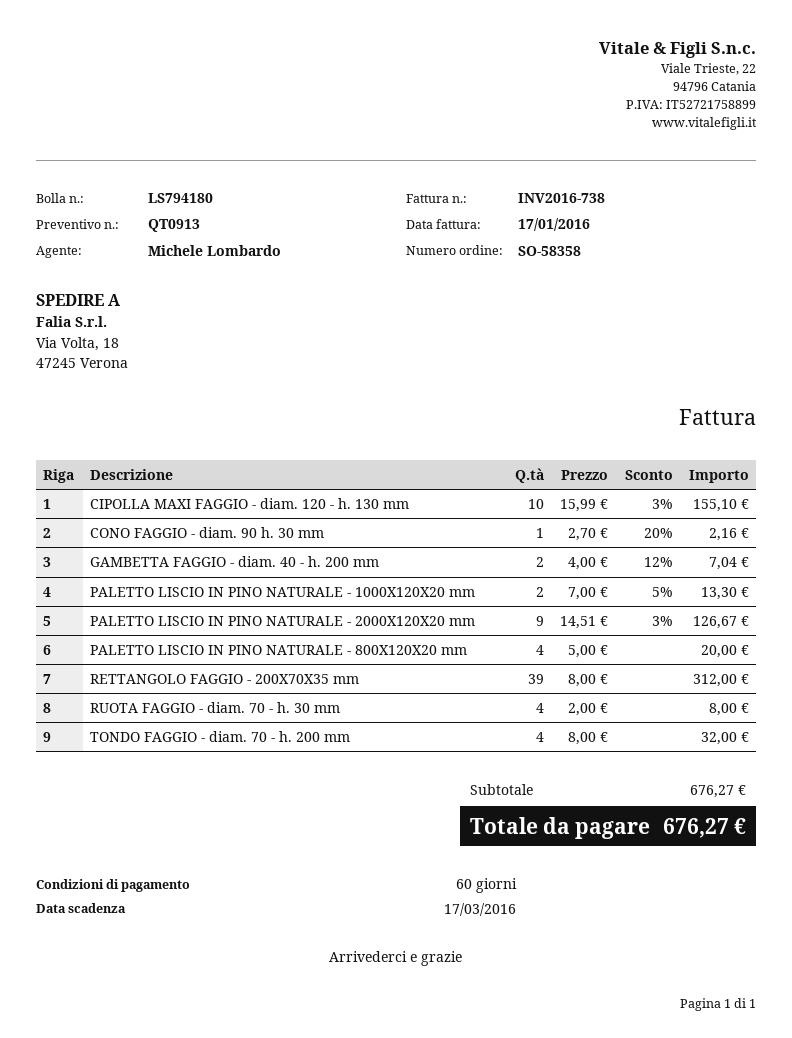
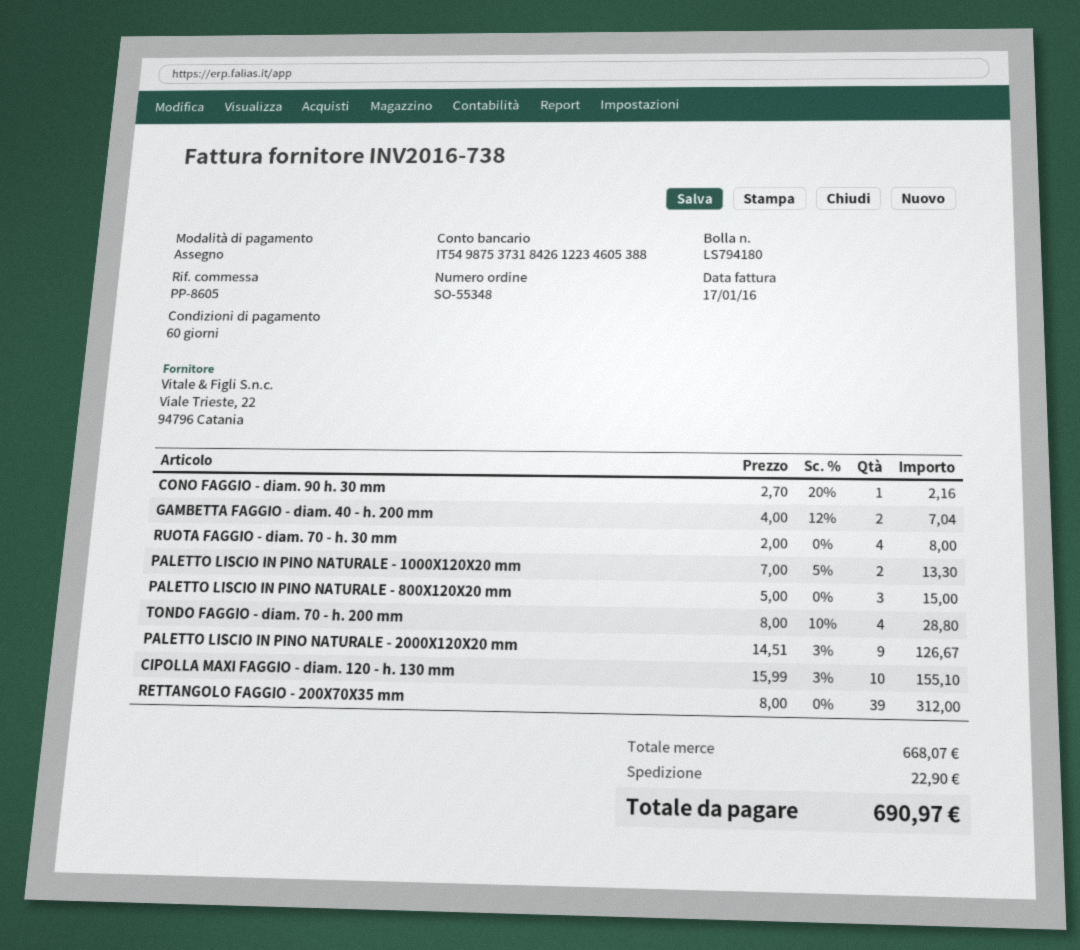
order number: SO-58358 -> SO-55348
PALETTO LISCIO IN PINO NATURALE - 800X120X20 mm: 4 x 5.00 = 20.00 -> 3 x 5.00 = 15.00
TONDO FAGGIO - diam. 70 - h. 200 mm: 4 x 8.00 = 32.00 -> 4 x 8.00 - 10% = 28.80
subtotal: 676.27 -> 668.07
shipping: none -> 22.90
total: 676.27 -> 690.97

